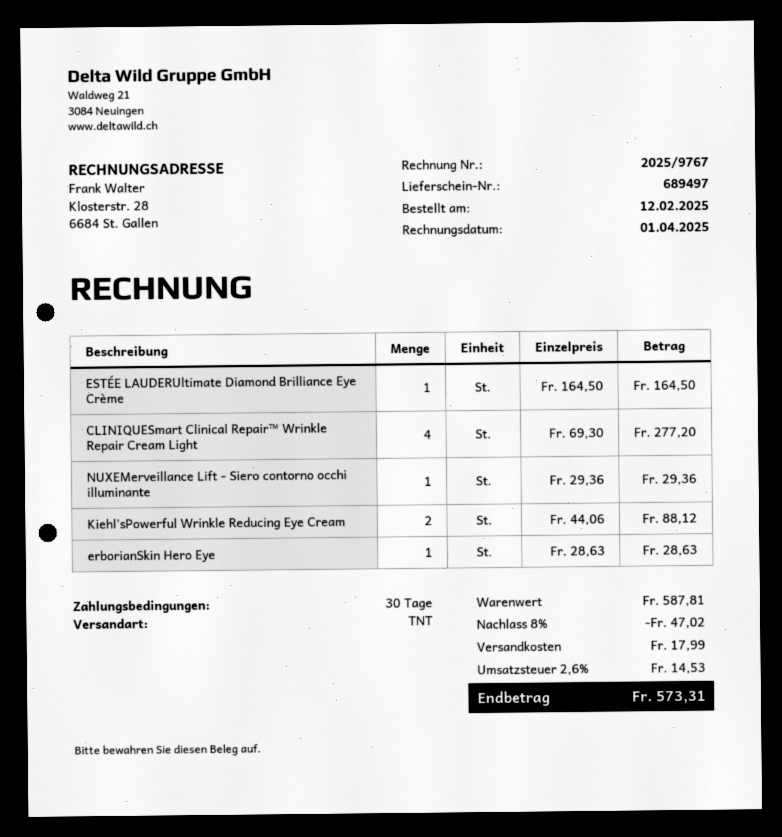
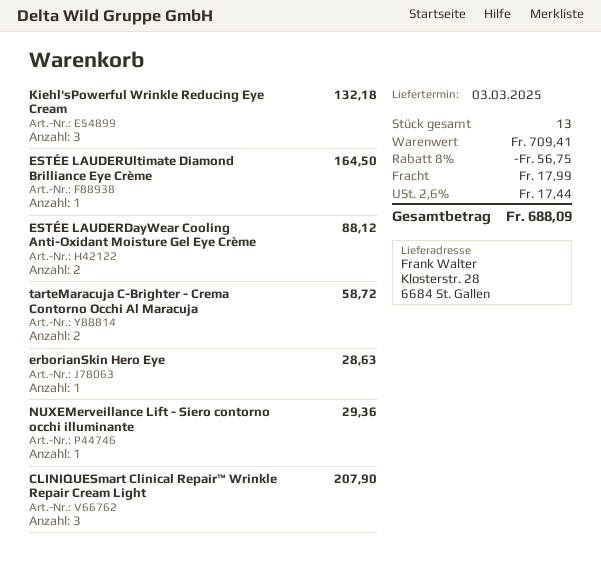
CLINIQUESmart Clinical Repair™ Wrinkle Repair Cream Light: 4 for 277.20 -> 3 for 207.90
Kiehl'sPowerful Wrinkle Reducing Eye Cream: 2 for 88.12 -> 3 for 132.18
ESTÉE LAUDERDayWear Cooling Anti-Oxidant Moisture Gel Eye Crème: none -> 2 for 88.12
tarteMaracuja C-Brighter - Crema Contorno Occhi Al Maracuja: none -> 2 for 58.72
subtotal: 587.81 -> 709.41
discount: 8% = 47.02 -> 8% = 56.75
tax: 2.6% = 14.53 -> 2.6% = 17.44
total: 573.31 -> 688.09

